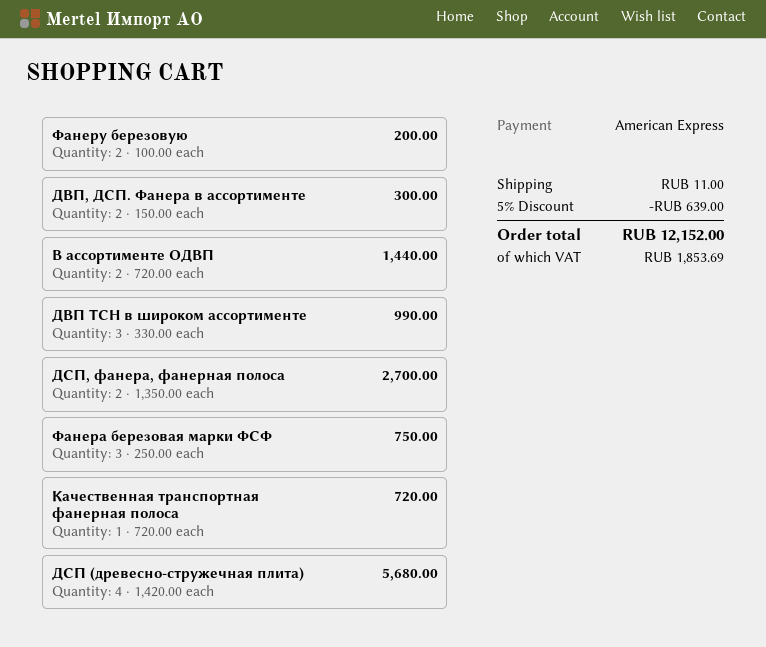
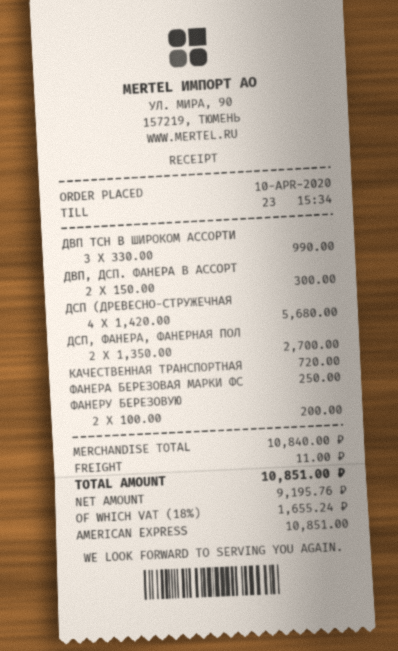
В ассортименте ОДВП: 2 x 720.00 = 1440.00 -> none
Фанера березовая марки ФСФ: 3 x 250.00 = 750.00 -> 1 x 250.00 = 250.00
discount: 5% = 639.00 -> none
tax: 1853.69 -> 1655.24
total: 12152.00 -> 10851.00

